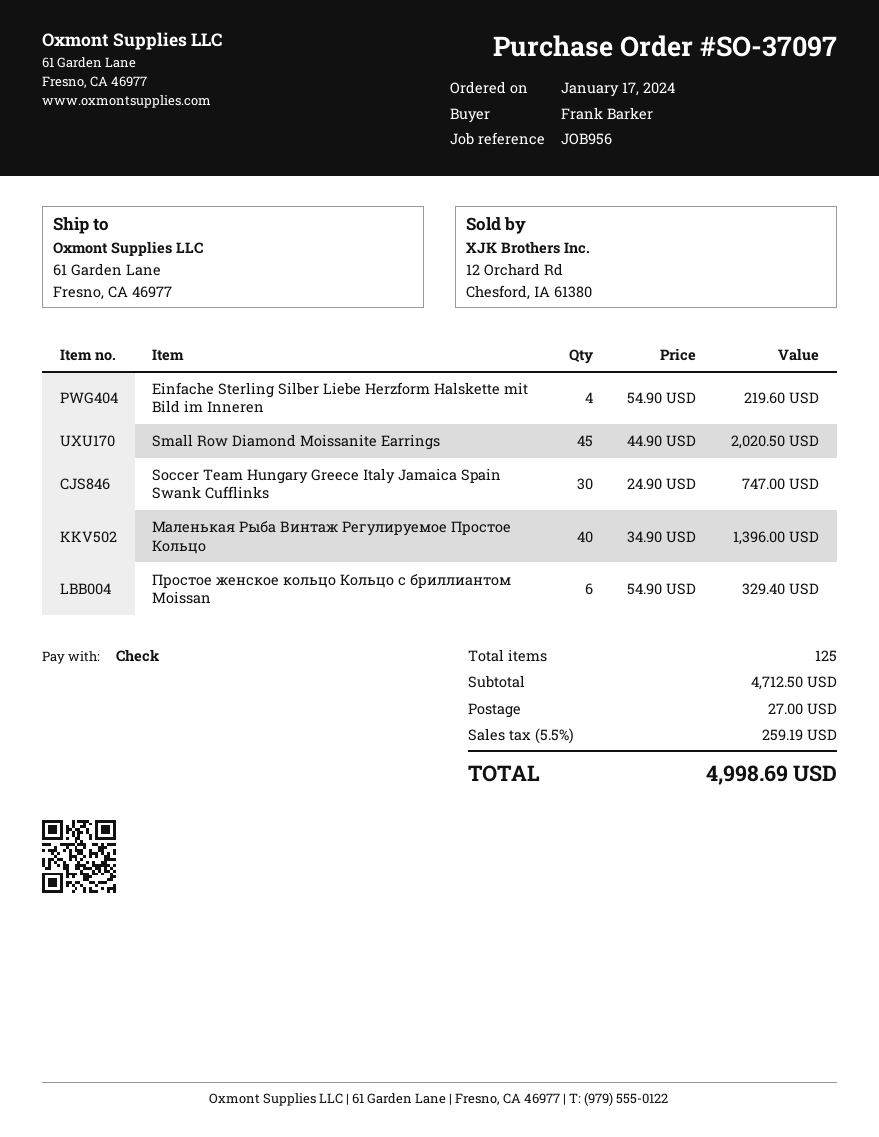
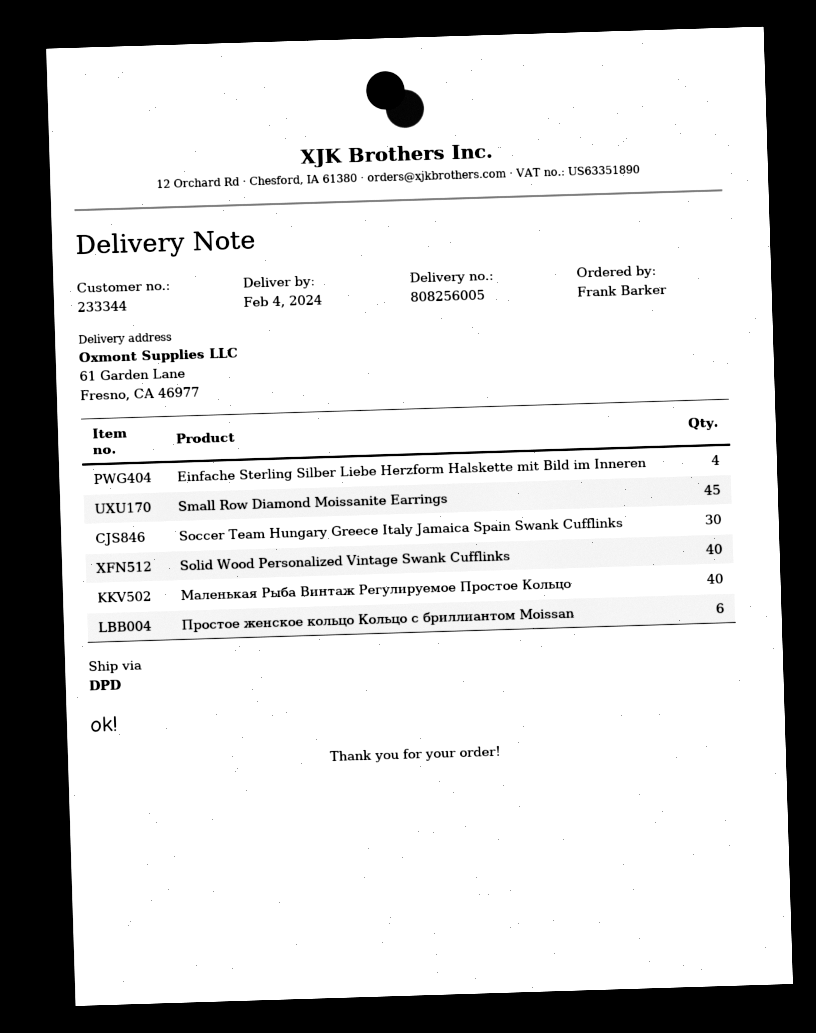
Solid Wood Personalized Vintage Swank Cufflinks: none -> 40

